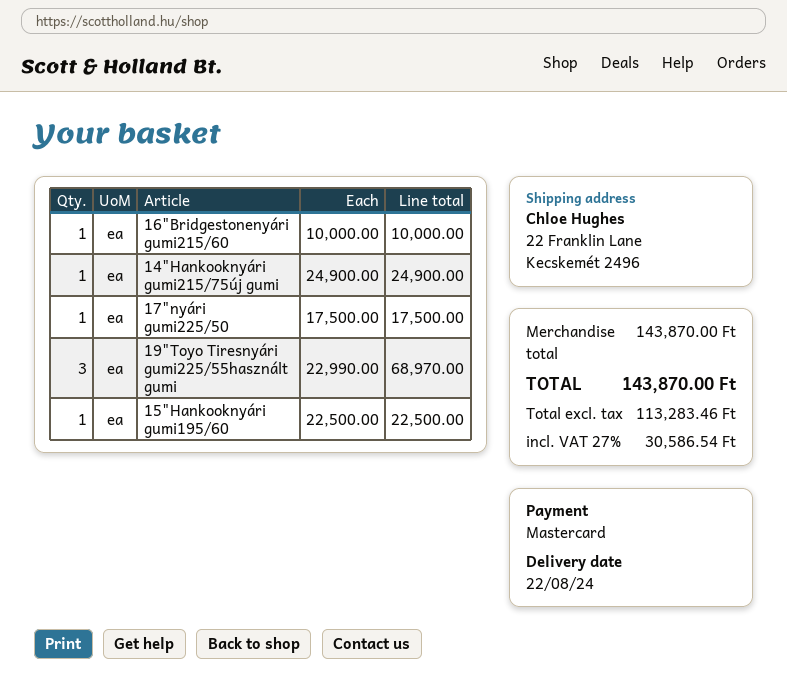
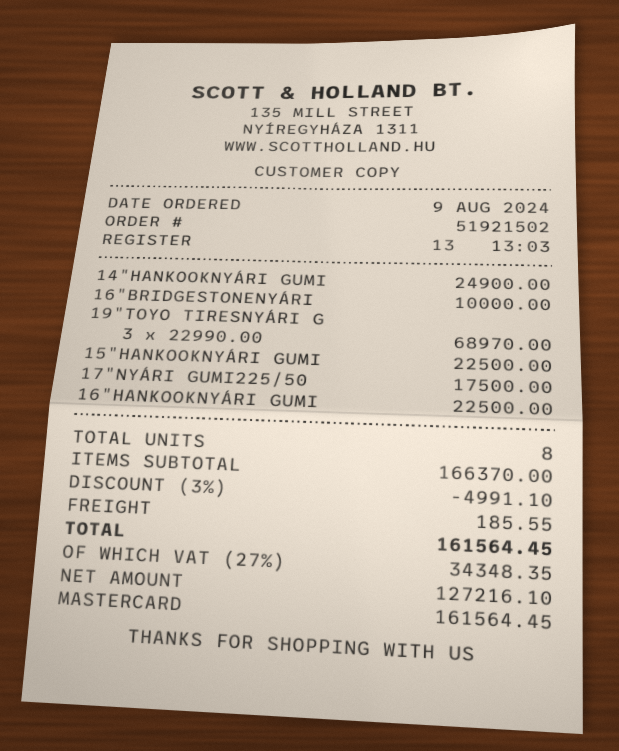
16"HANKOOKNYÁRI GUMI: none -> 1 x 22500.00 = 22500.00
subtotal: 143870.00 -> 166370.00
discount: none -> 3% = 4991.10
shipping: none -> 185.55
net: 113283.46 -> 127216.10
tax: 27% = 30586.54 -> 27% = 34348.35
total: 143870.00 -> 161564.45

